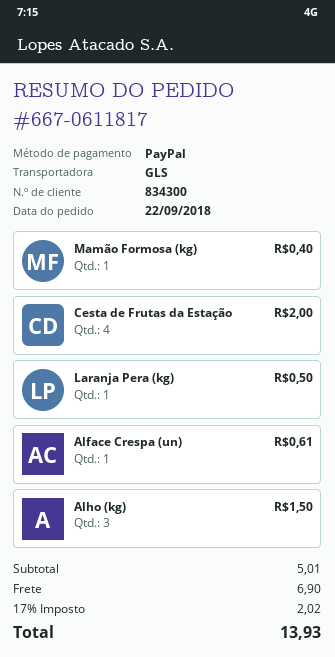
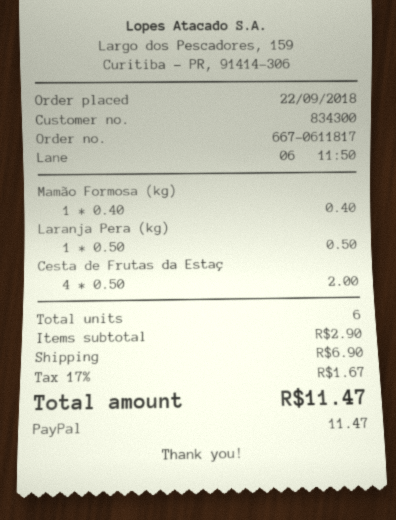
Alface Crespa (un): 1 for 0.61 -> none
Alho (kg): 3 for 1.50 -> none
subtotal: 5.01 -> 2.90
tax: 17% = 2.02 -> 17% = 1.67
total: 13.93 -> 11.47

